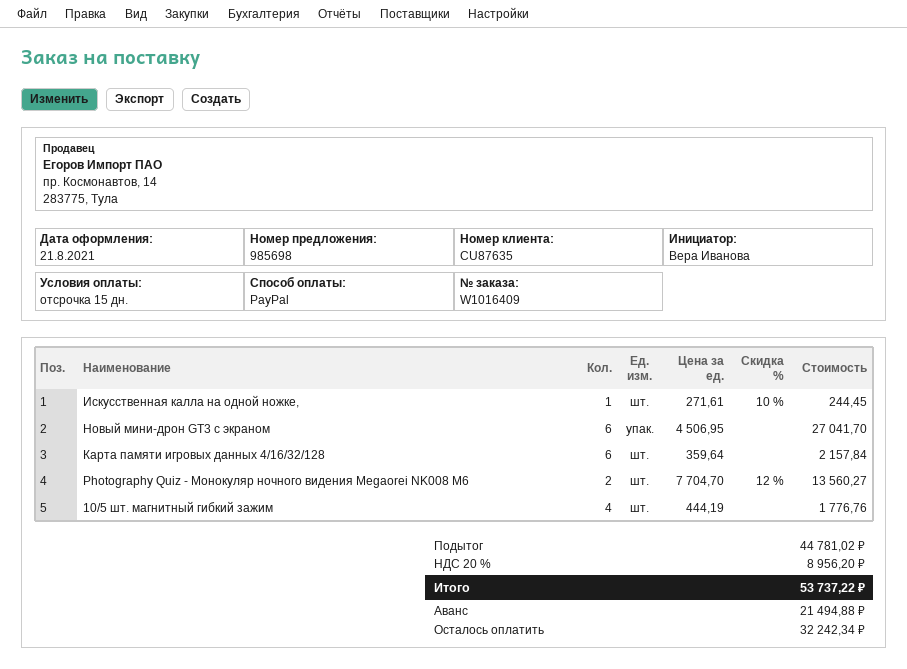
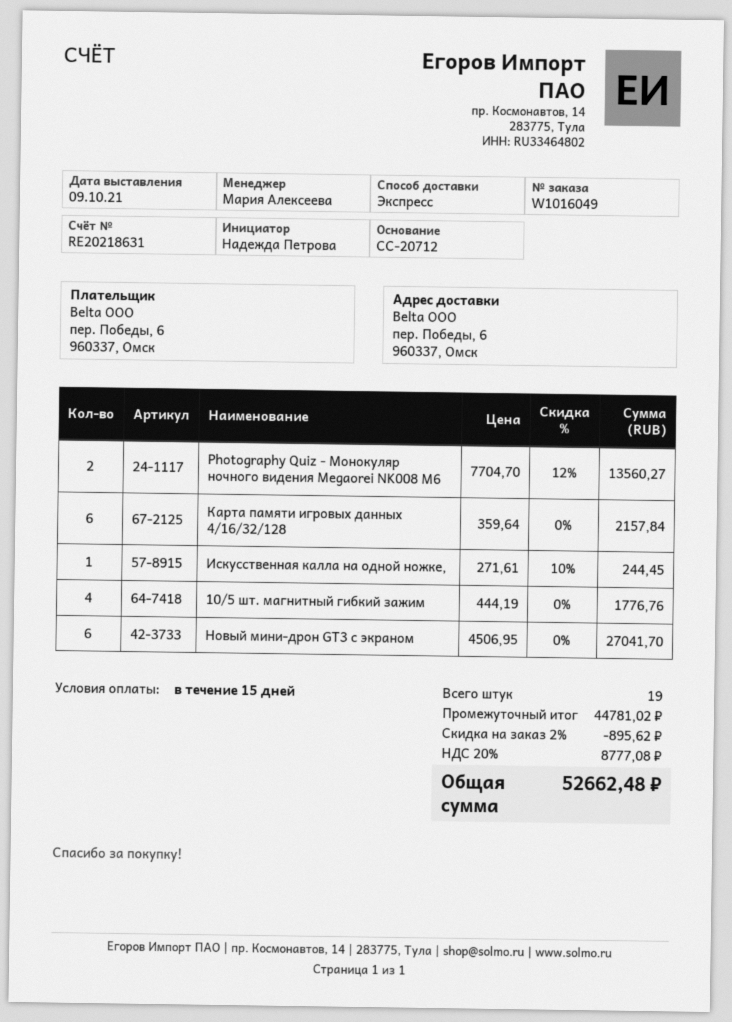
order number: W1016409 -> W1016049
ordered by: Вера Иванова -> Надежда Петрова
discount: none -> 2% = 895.62
tax: 20% = 8956.20 -> 20% = 8777.08
total: 53737.22 -> 52662.48

